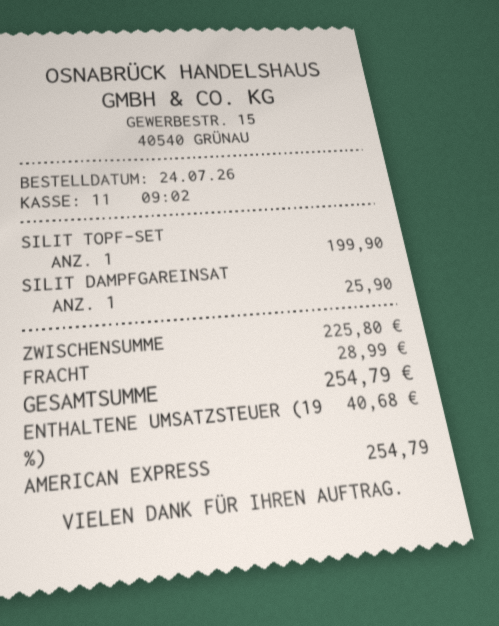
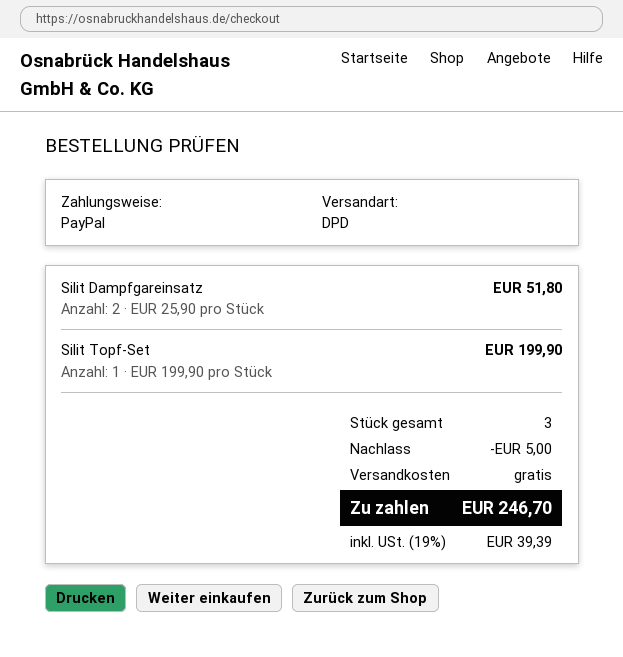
payment method: American Express -> PayPal
SILIT DAMPFGAREINSAT: 1 for 25.90 -> 2 for 51.80
discount: none -> 5.00
shipping: 28.99 -> 0.00
tax: 19% = 40.68 -> 19% = 39.39
total: 254.79 -> 246.70

